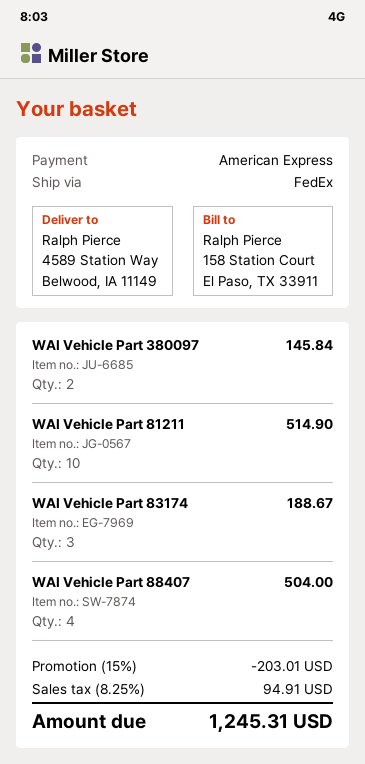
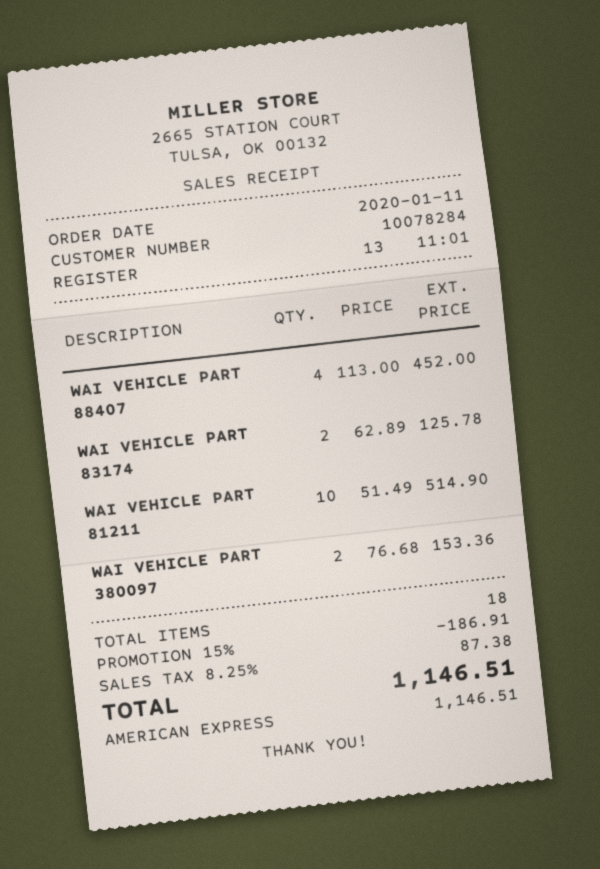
WAI Vehicle Part 380097: 2 for 145.84 -> 2 for 153.36
WAI Vehicle Part 83174: 3 for 188.67 -> 2 for 125.78
WAI Vehicle Part 88407: 4 for 504.00 -> 4 for 452.00
discount: 15% = 203.01 -> 15% = 186.91
tax: 8.25% = 94.91 -> 8.25% = 87.38
total: 1245.31 -> 1146.51

